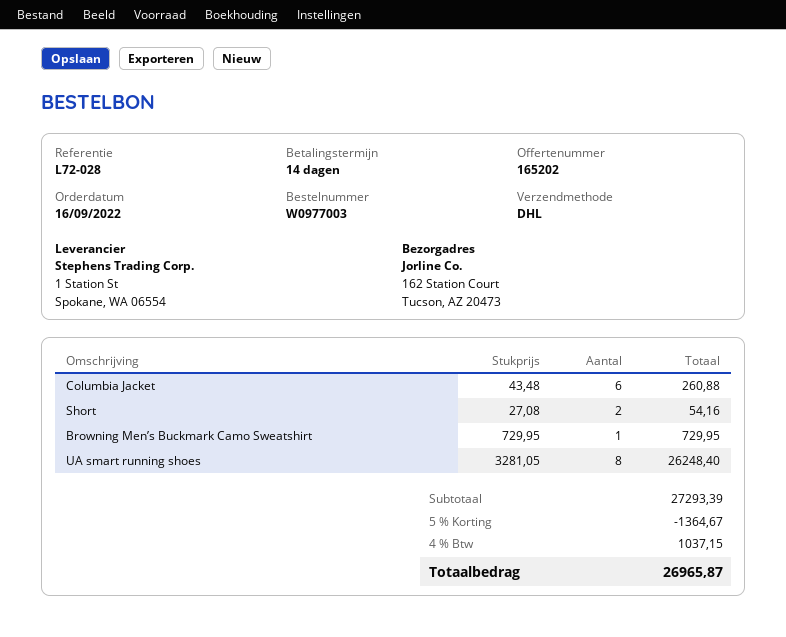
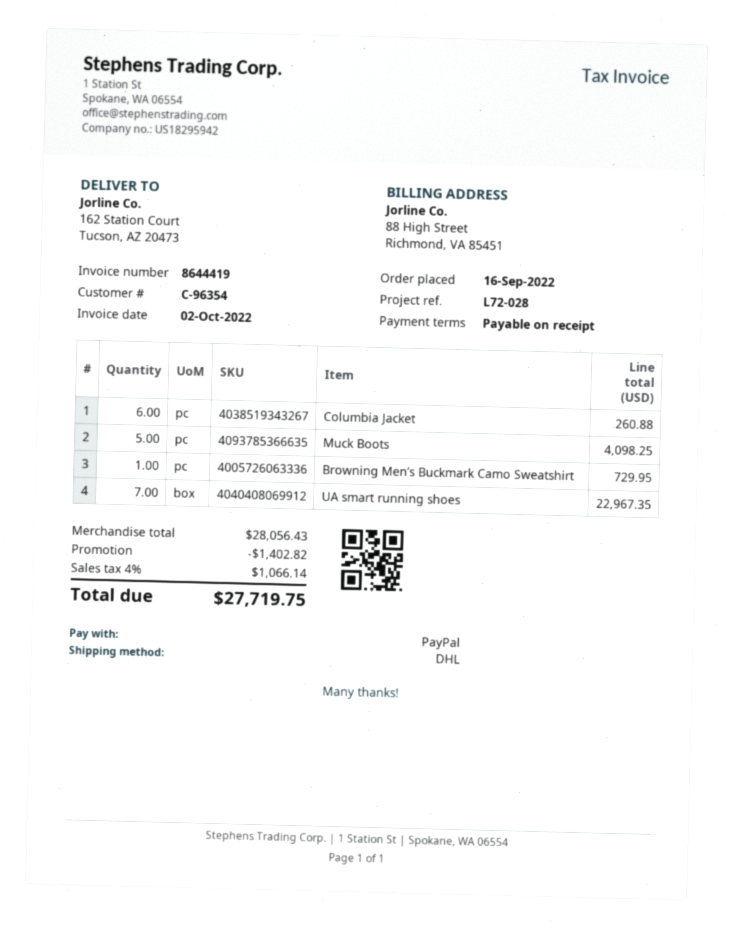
payment terms: 14 days -> on receipt
Short: 2 for 54.16 -> none
UA smart running shoes: 8 for 26248.40 -> 7 for 22967.35
Muck Boots: none -> 5 for 4098.25
subtotal: 27293.39 -> 28056.43
discount: 1364.67 -> 1402.82
tax: 4% = 1037.15 -> 4% = 1066.14
total: 26965.87 -> 27719.75

